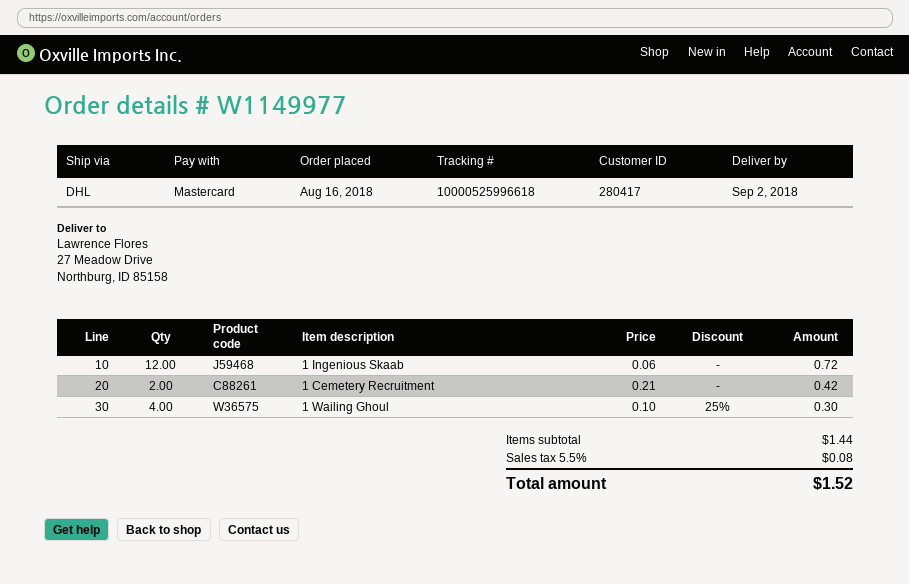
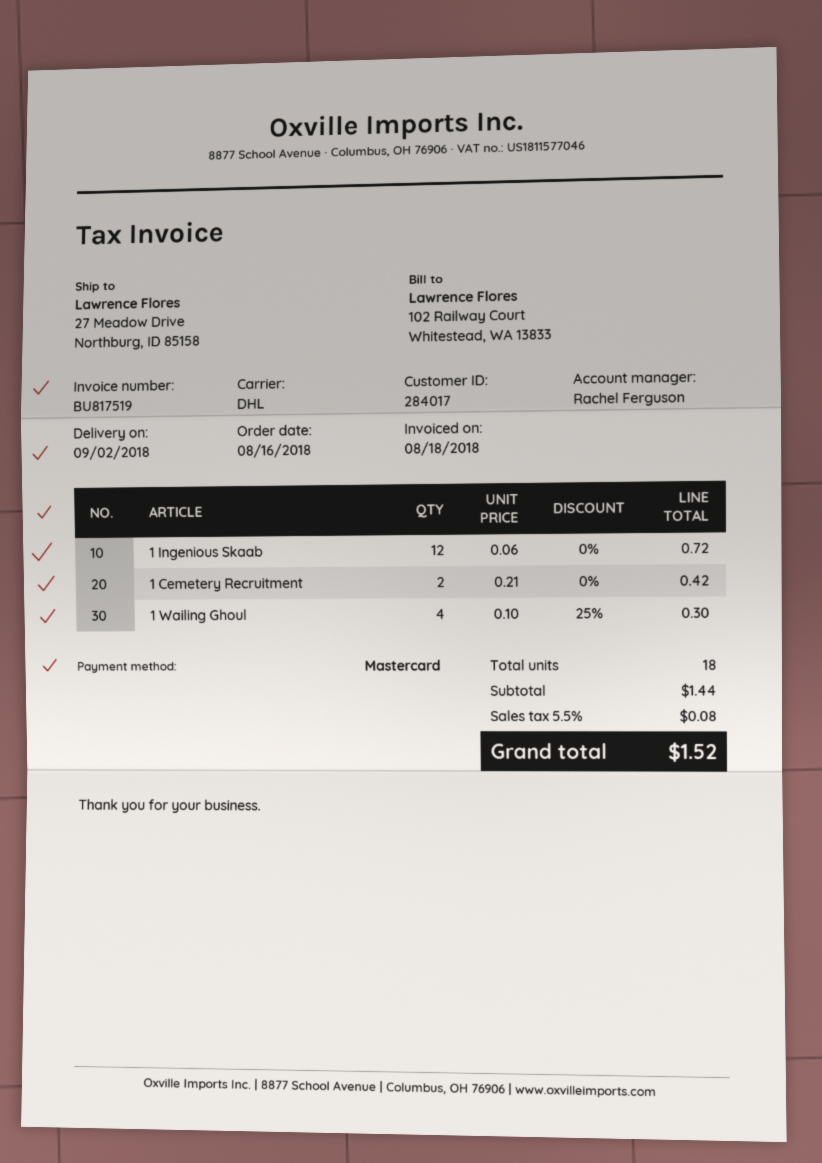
customer number: 280417 -> 284017

